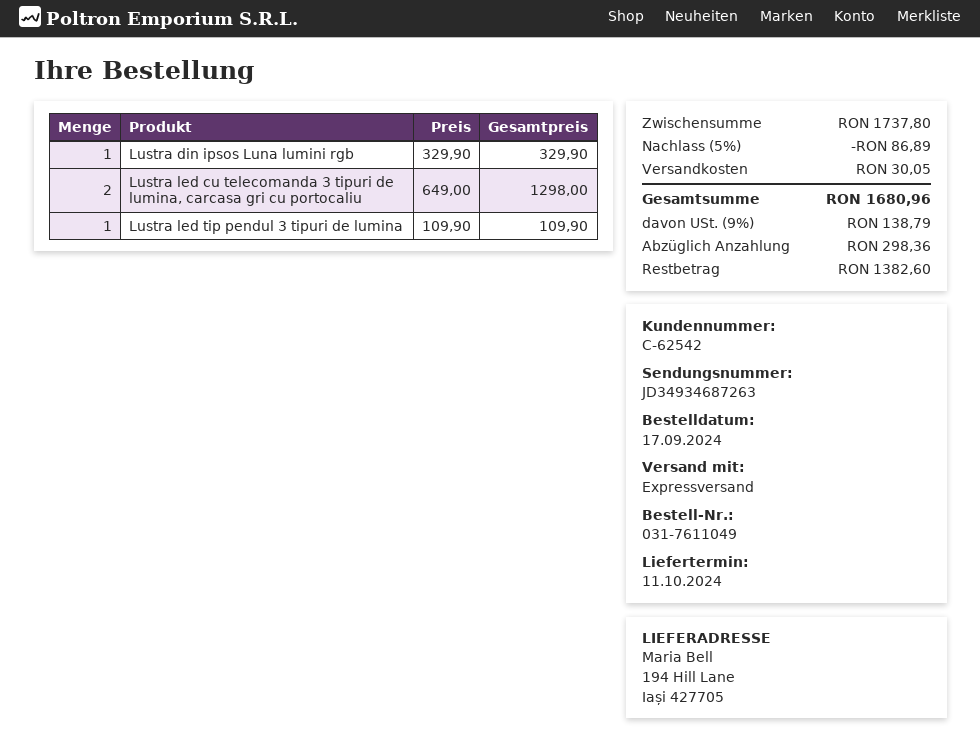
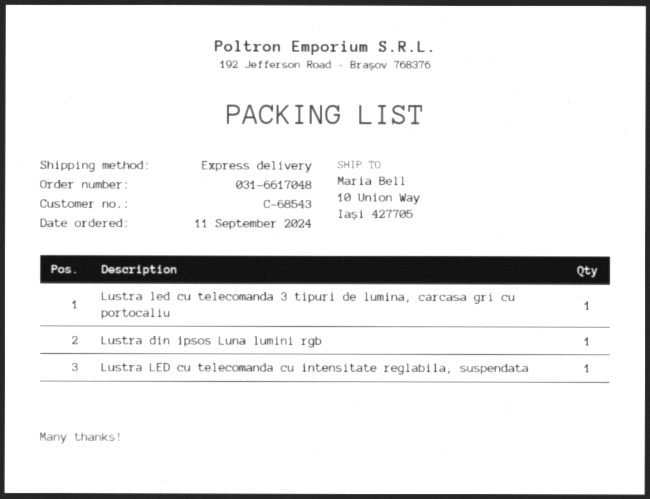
order number: 031-7611049 -> 031-6617048
order date: 2024-09-17 -> 2024-09-11
customer number: C-62542 -> C-68543
ship to: 194 Hill Lane, Iași 427705 -> 10 Union Way, Iași 427705
Lustra led cu telecomanda 3 tipuri de lumina, carcasa gri cu portocaliu: 2 -> 1
Lustra led tip pendul 3 tipuri de lumina: 1 -> none
Lustra LED cu telecomanda cu intensitate reglabila, suspendata: none -> 1

